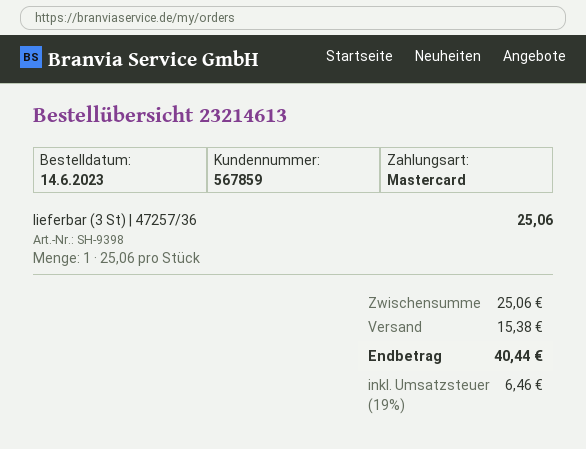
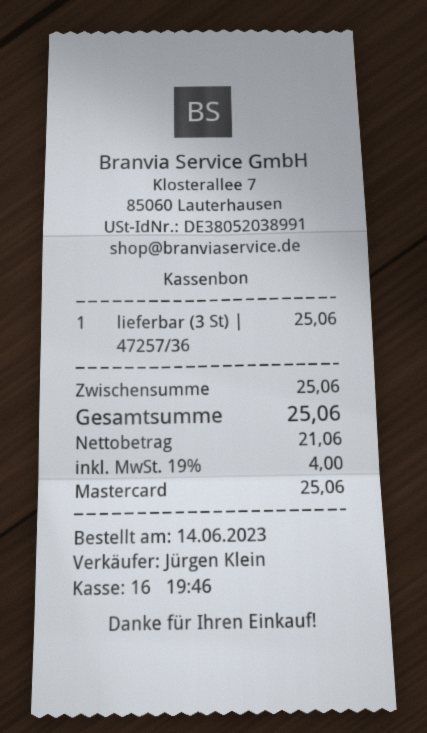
shipping: 15.38 -> none
tax: 19% = 6.46 -> 19% = 4.00
total: 40.44 -> 25.06

